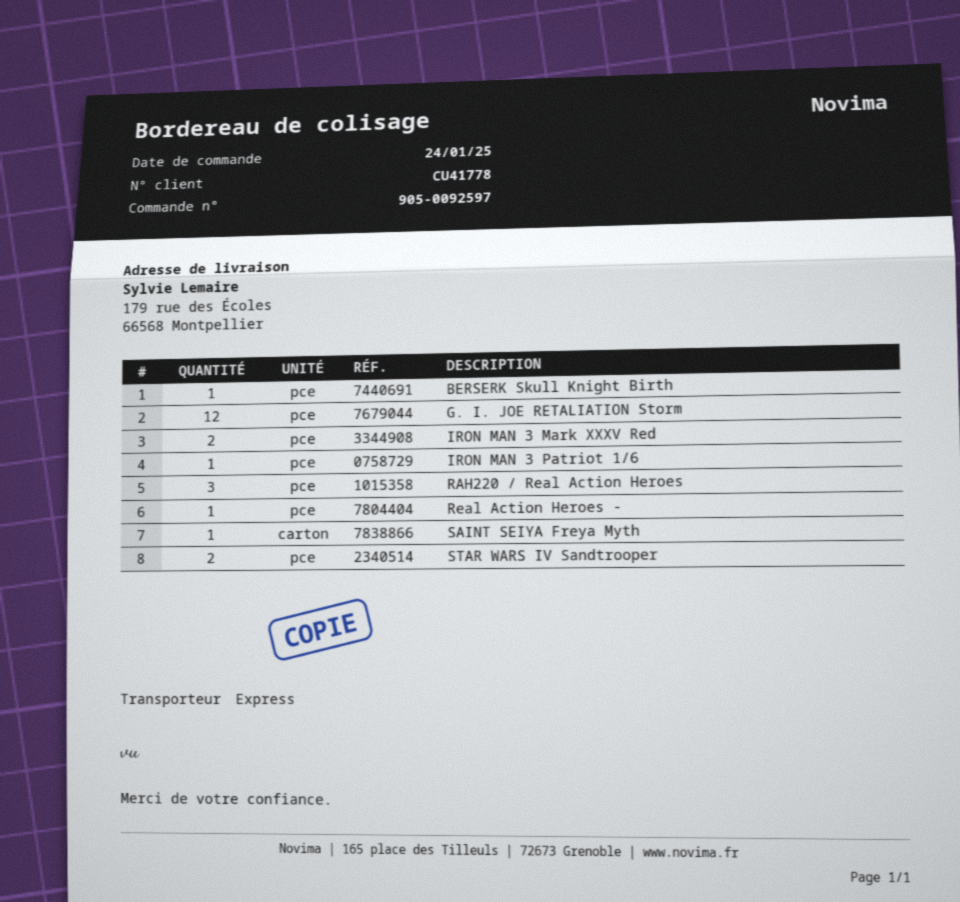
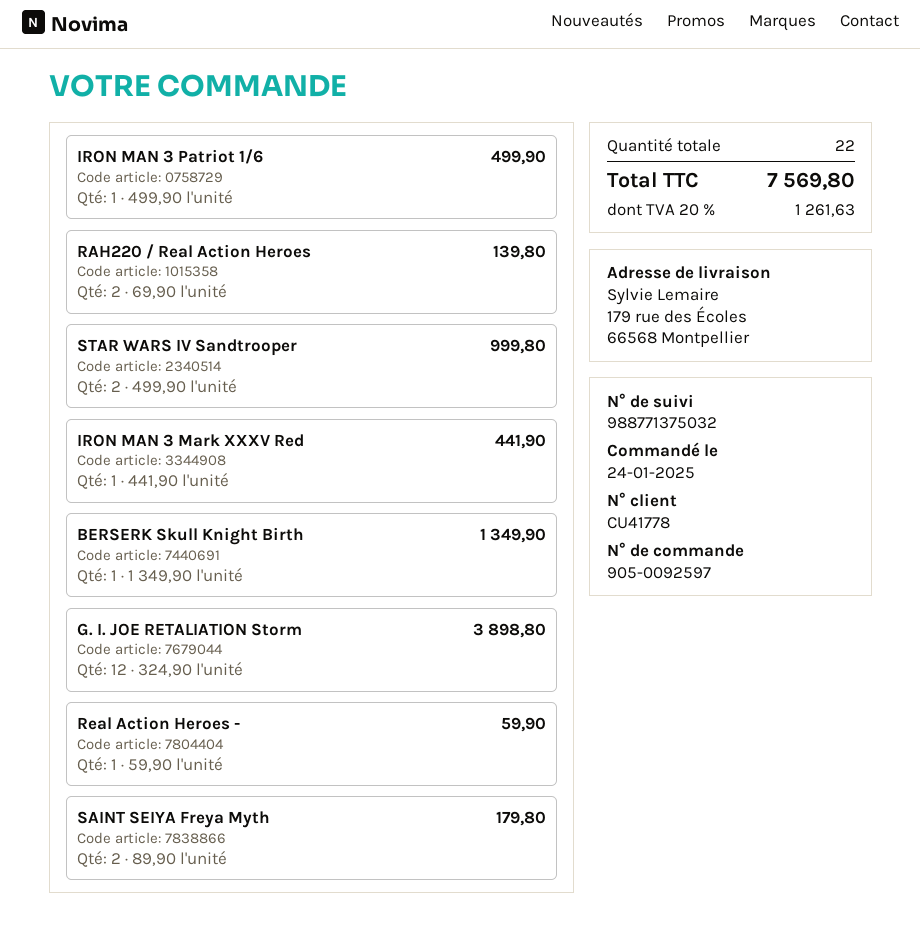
IRON MAN 3 Mark XXXV Red: 2 -> 1
RAH220 / Real Action Heroes: 3 -> 2
SAINT SEIYA Freya Myth: 1 -> 2

